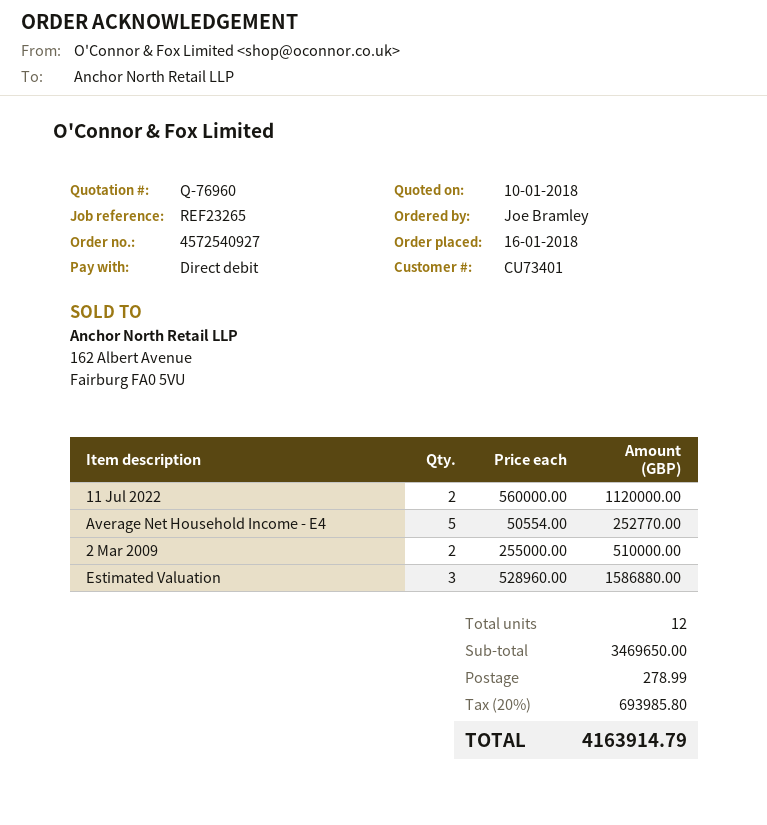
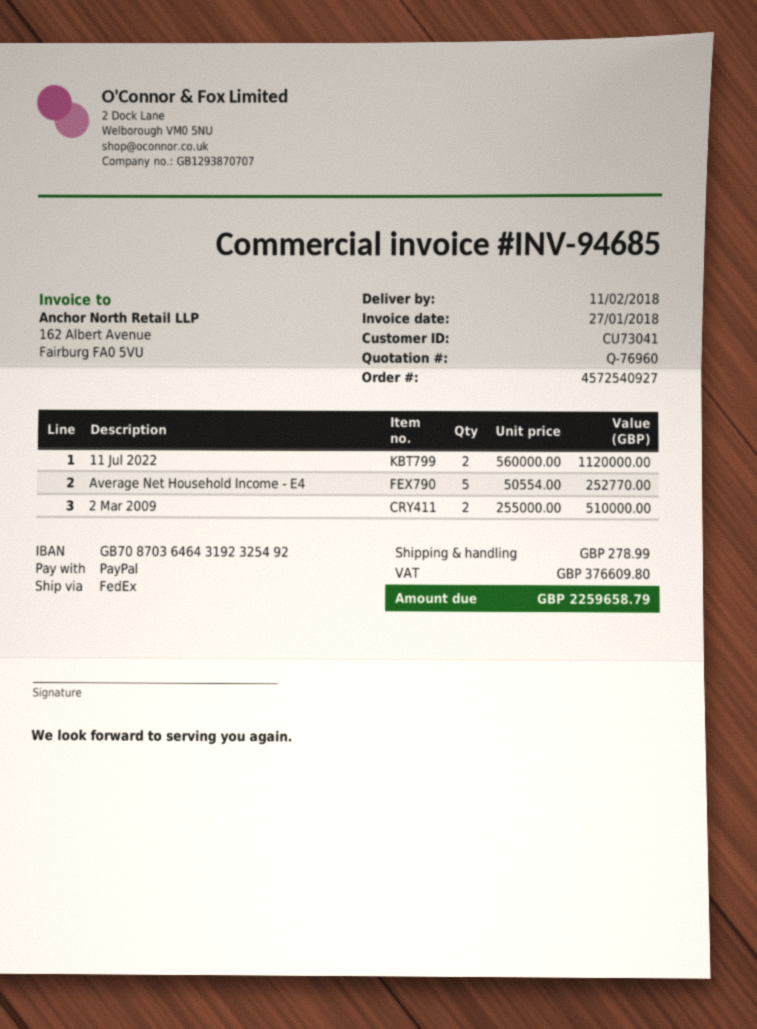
customer number: CU73401 -> CU73041
payment method: direct debit -> PayPal
Estimated Valuation: 3 x 528960.00 = 1586880.00 -> none
tax: 693985.80 -> 376609.80
total: 4163914.79 -> 2259658.79

